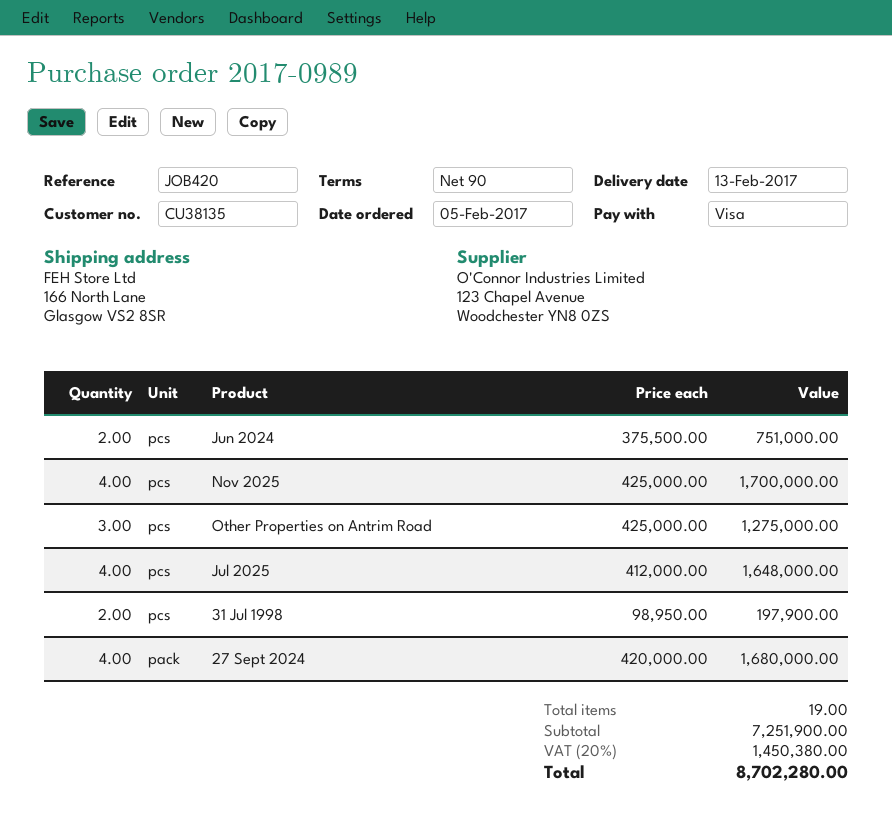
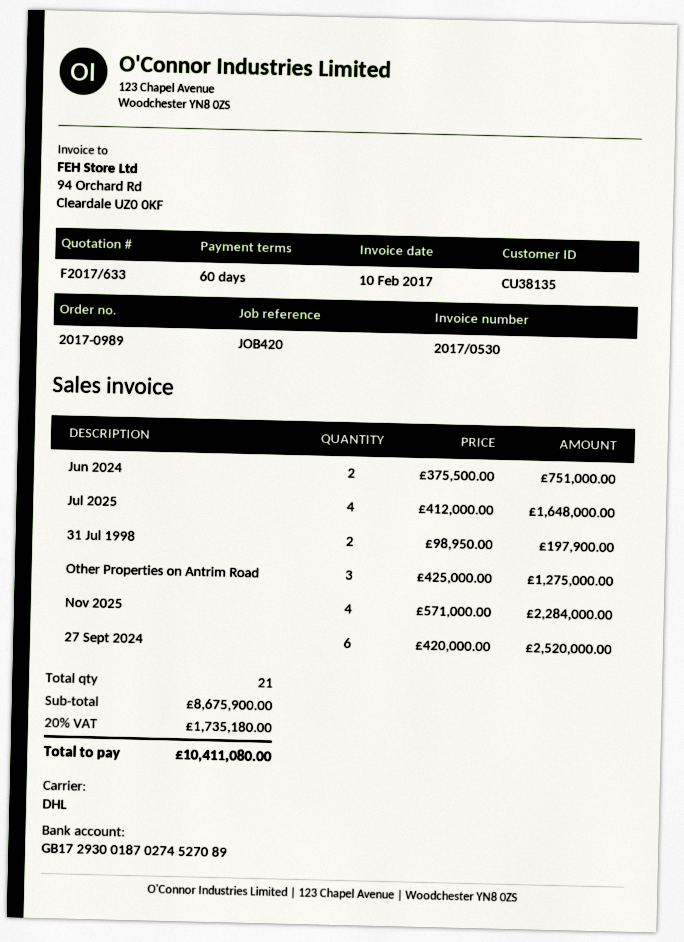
payment terms: 90 days -> 60 days
Nov 2025: 4 x 425000.00 = 1700000.00 -> 4 x 571000.00 = 2284000.00
27 Sept 2024: 4 x 420000.00 = 1680000.00 -> 6 x 420000.00 = 2520000.00
total quantity: 19 -> 21
subtotal: 7251900.00 -> 8675900.00
tax: 20% = 1450380.00 -> 20% = 1735180.00
total: 8702280.00 -> 10411080.00

